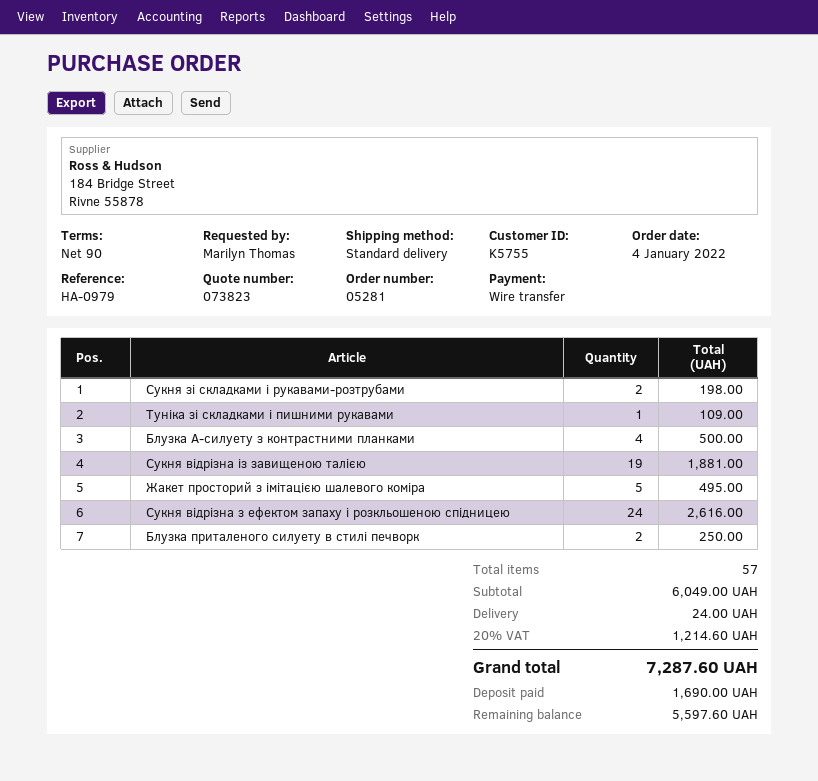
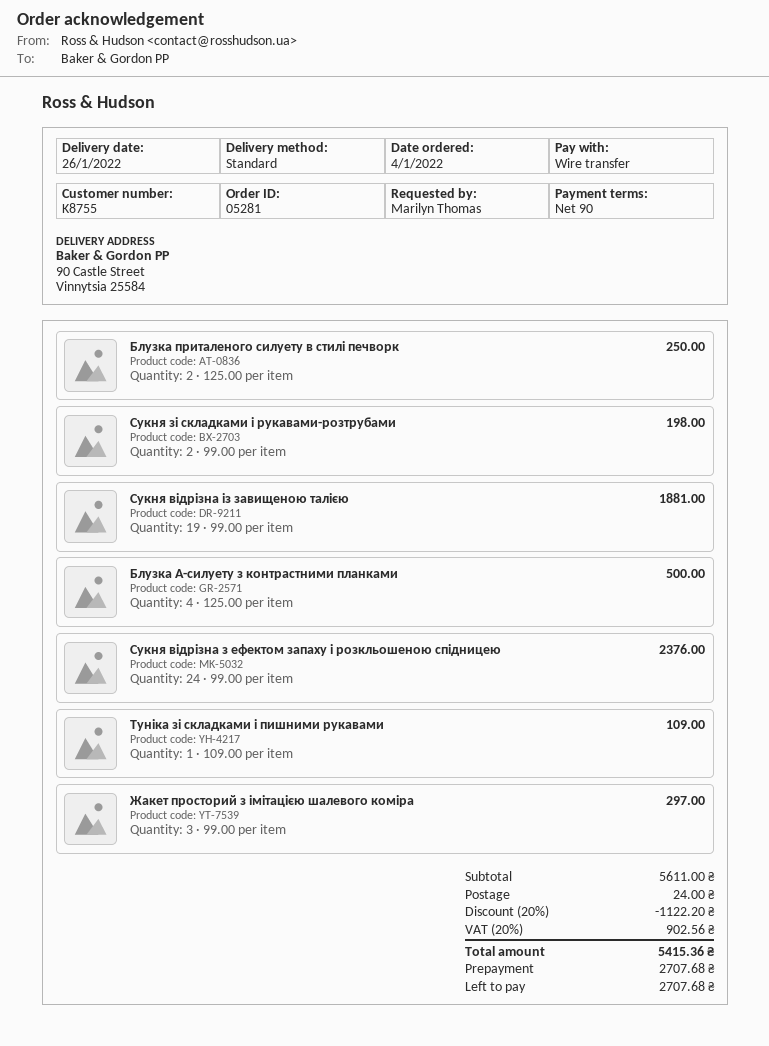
customer number: K5755 -> K8755
Жакет просторий з імітацією шалевого коміра: 5 for 495.00 -> 3 for 297.00
Сукня відрізна з ефектом запаху і розкльошеною спідницею: 24 for 2616.00 -> 24 for 2376.00
subtotal: 6049.00 -> 5611.00
discount: none -> 20% = 1122.20
tax: 20% = 1214.60 -> 20% = 902.56
total: 7287.60 -> 5415.36
deposit: 1690.00 -> 2707.68
balance: 5597.60 -> 2707.68

